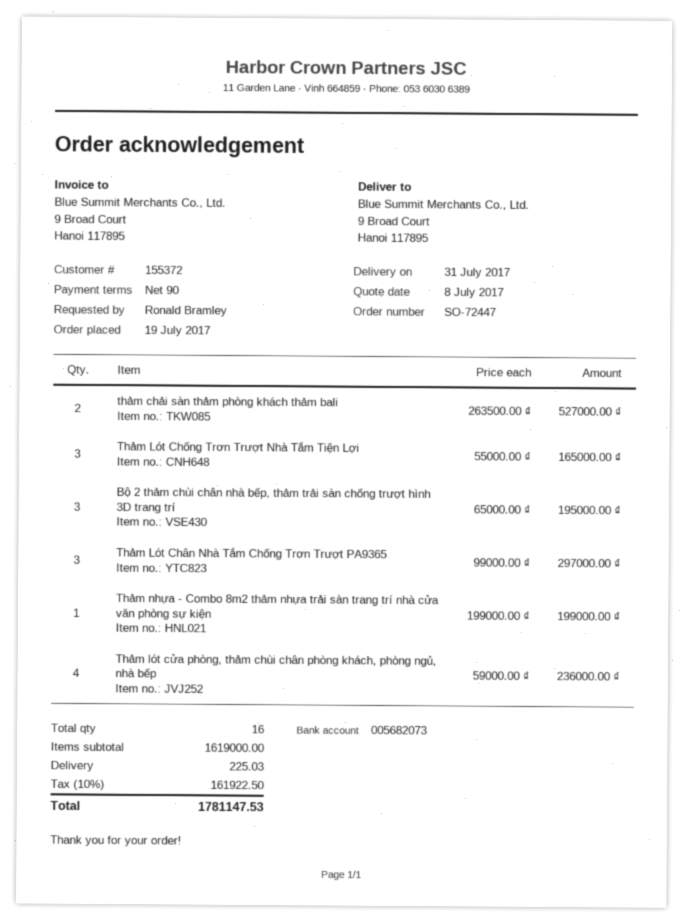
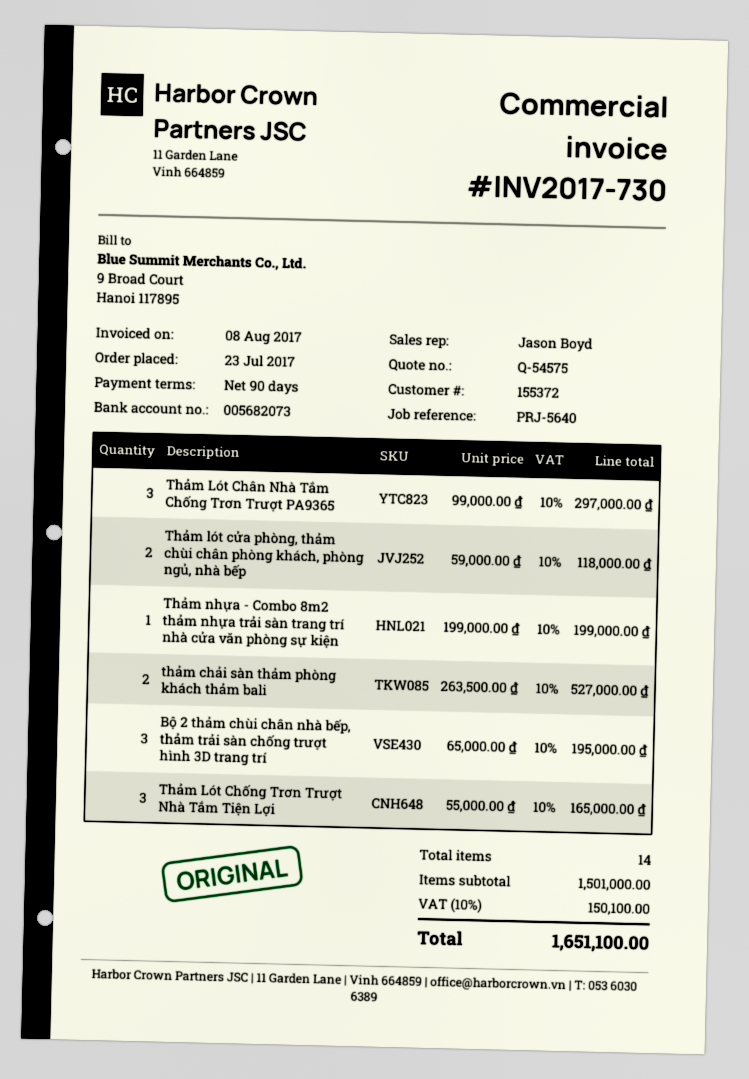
order date: 2017-07-19 -> 2017-07-23
Thảm lót cửa phòng, thảm chùi chân phòng khách, phòng ngủ, nhà bếp: 4 x 59000.00 = 236000.00 -> 2 x 59000.00 = 118000.00
total quantity: 16 -> 14
subtotal: 1619000.00 -> 1501000.00
shipping: 225.03 -> none
tax: 10% = 161922.50 -> 10% = 150100.00
total: 1781147.53 -> 1651100.00

